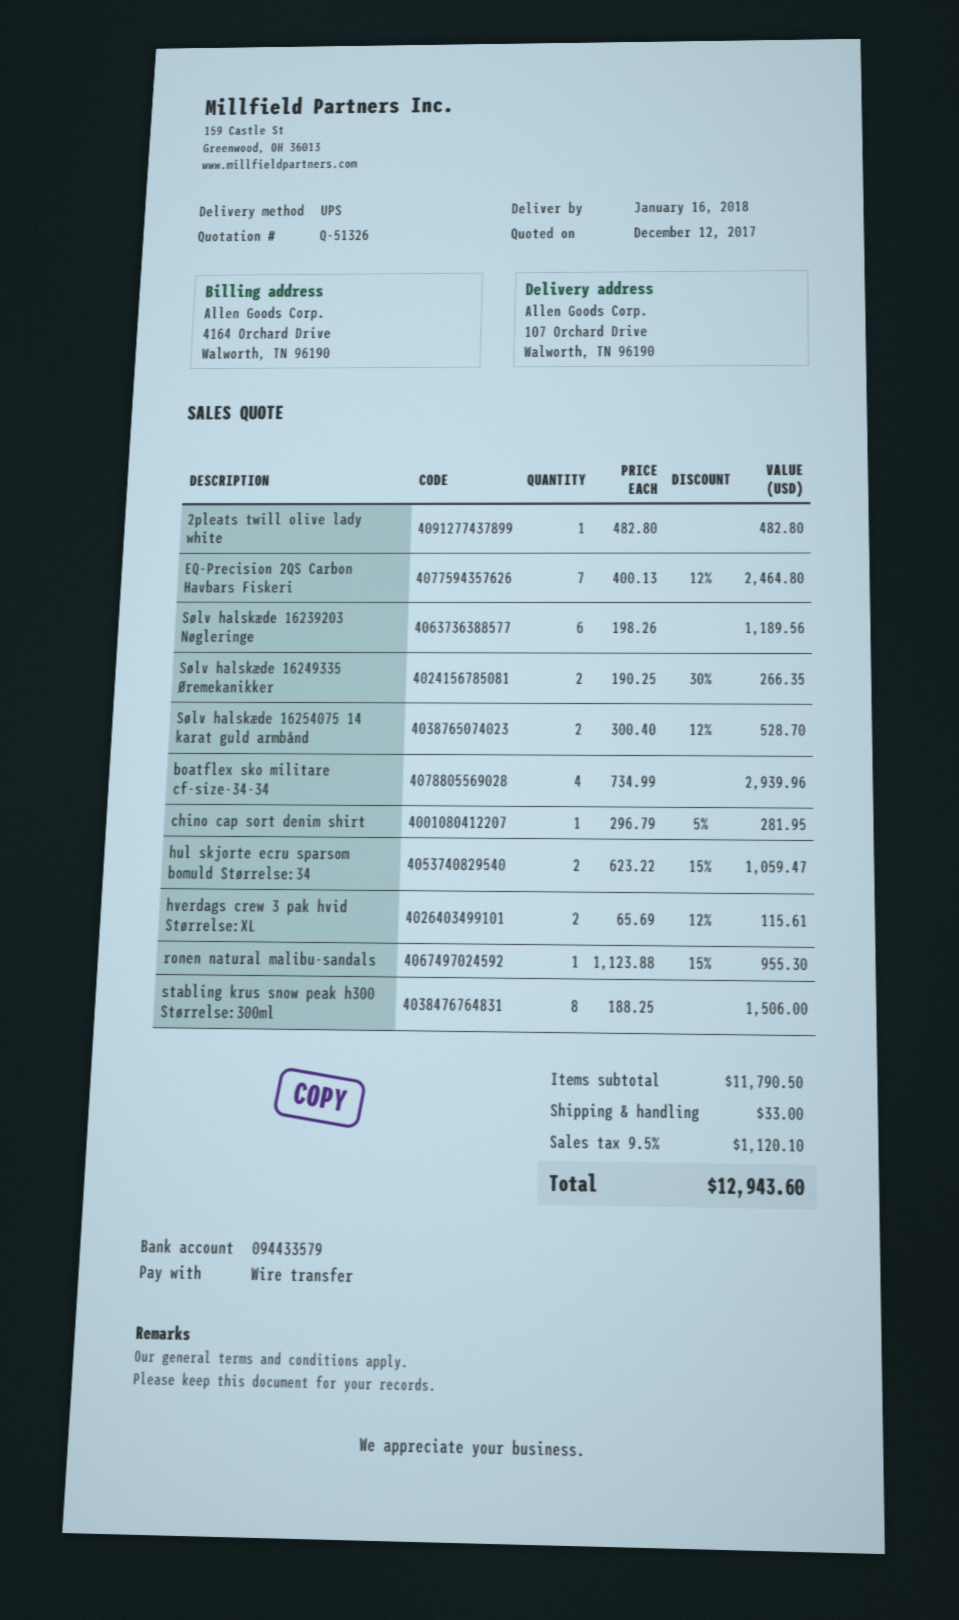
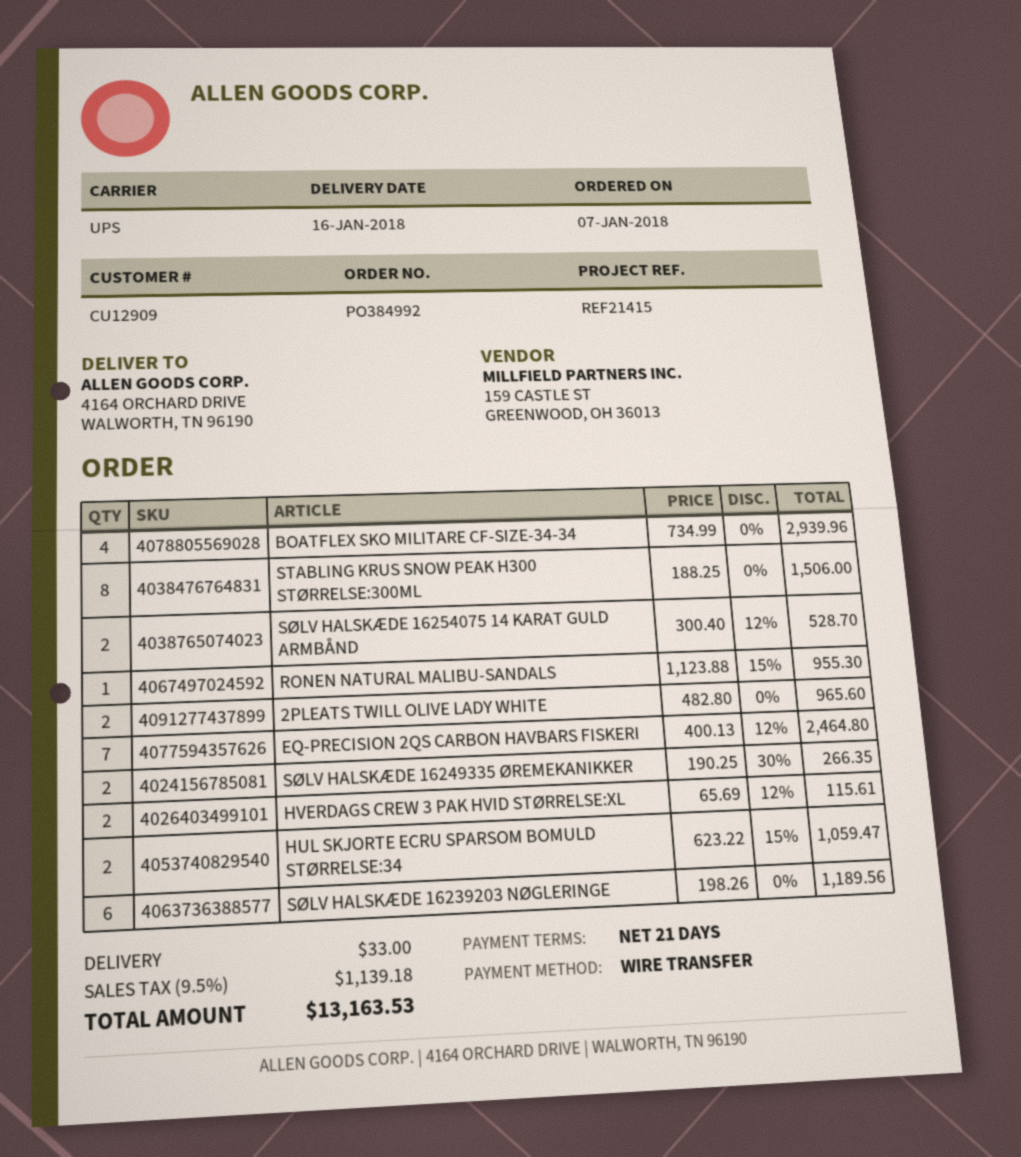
ship to: 107 Orchard Drive, Walworth, TN 96190 -> 4164 ORCHARD DRIVE, WALWORTH, TN 96190
2pleats twill olive lady white: 1 x 482.80 = 482.80 -> 2 x 482.80 = 965.60
chino cap sort denim shirt: 1 x 296.79 - 5% = 281.95 -> none
tax: 9.5% = 1120.10 -> 9.5% = 1139.18
total: 12943.60 -> 13163.53

